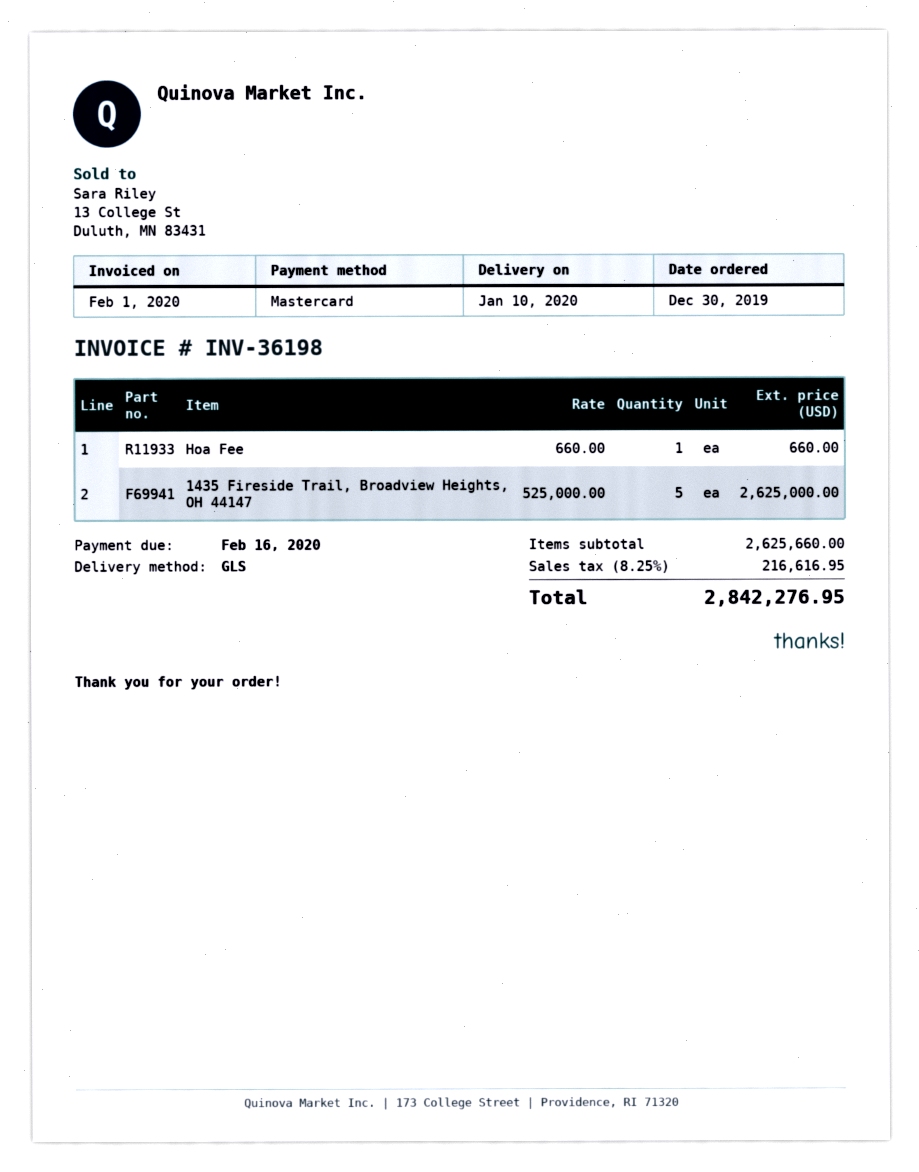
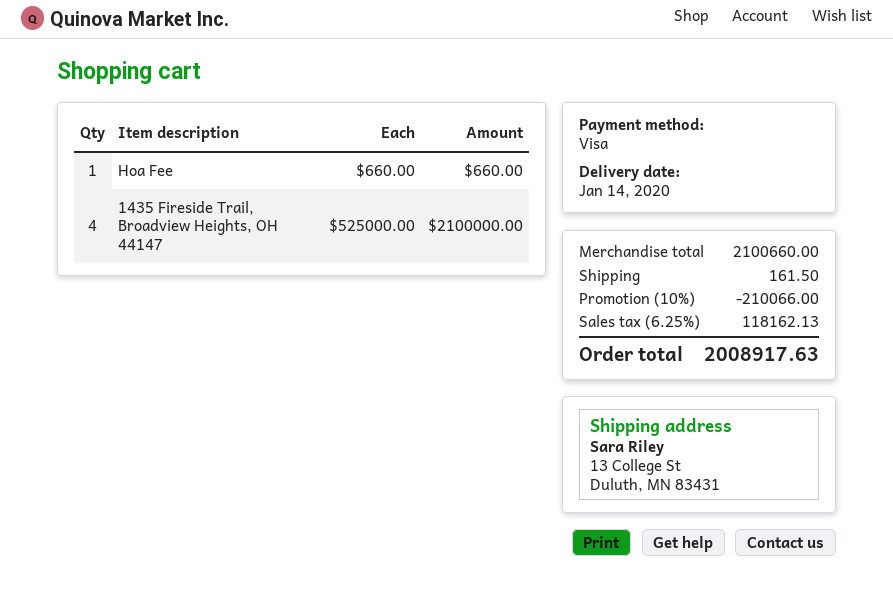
delivery date: 2020-01-10 -> 2020-01-14
payment method: Mastercard -> Visa
1435 Fireside Trail, Broadview Heights, OH 44147: 5 x 525000.00 = 2625000.00 -> 4 x 525000.00 = 2100000.00
subtotal: 2625660.00 -> 2100660.00
discount: none -> 10% = 210066.00
shipping: none -> 161.50
tax: 8.25% = 216616.95 -> 6.25% = 118162.13
total: 2842276.95 -> 2008917.63

